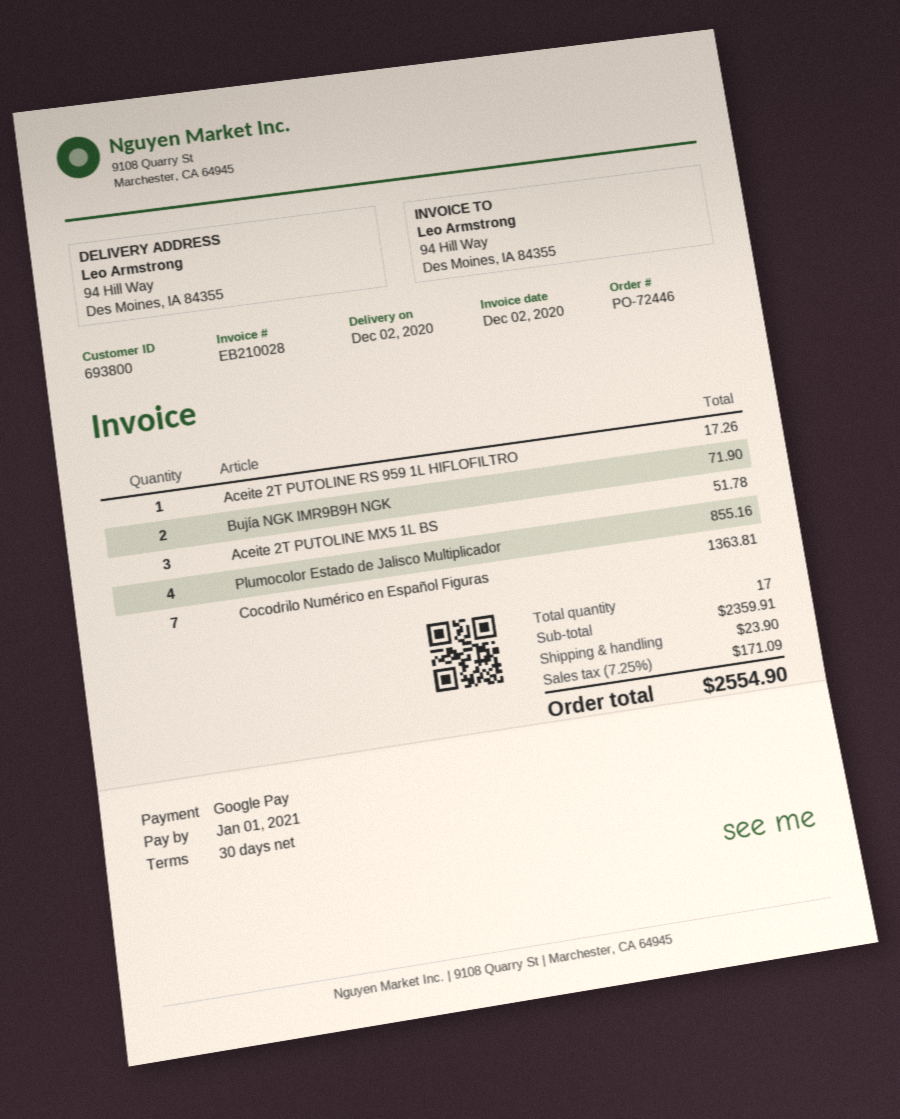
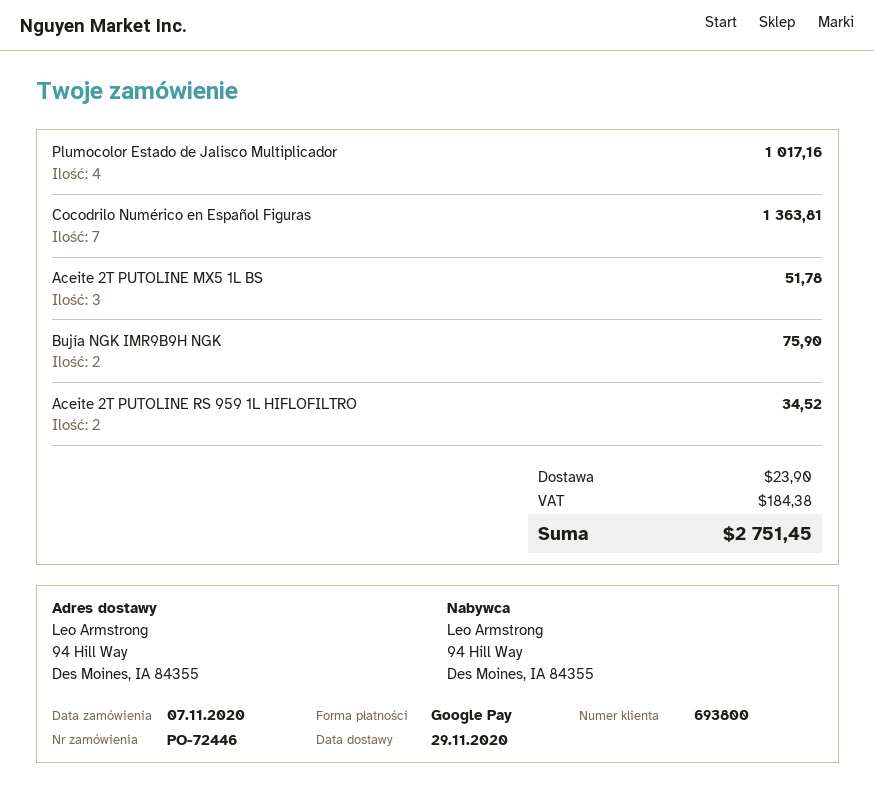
delivery date: 2020-12-02 -> 2020-11-29
Aceite 2T PUTOLINE RS 959 1L HIFLOFILTRO: 1 for 17.26 -> 2 for 34.52
Bujía NGK IMR9B9H NGK: 2 for 71.90 -> 2 for 75.90
Plumocolor Estado de Jalisco Multiplicador: 4 for 855.16 -> 4 for 1017.16
tax: 171.09 -> 184.38
total: 2554.90 -> 2751.45

